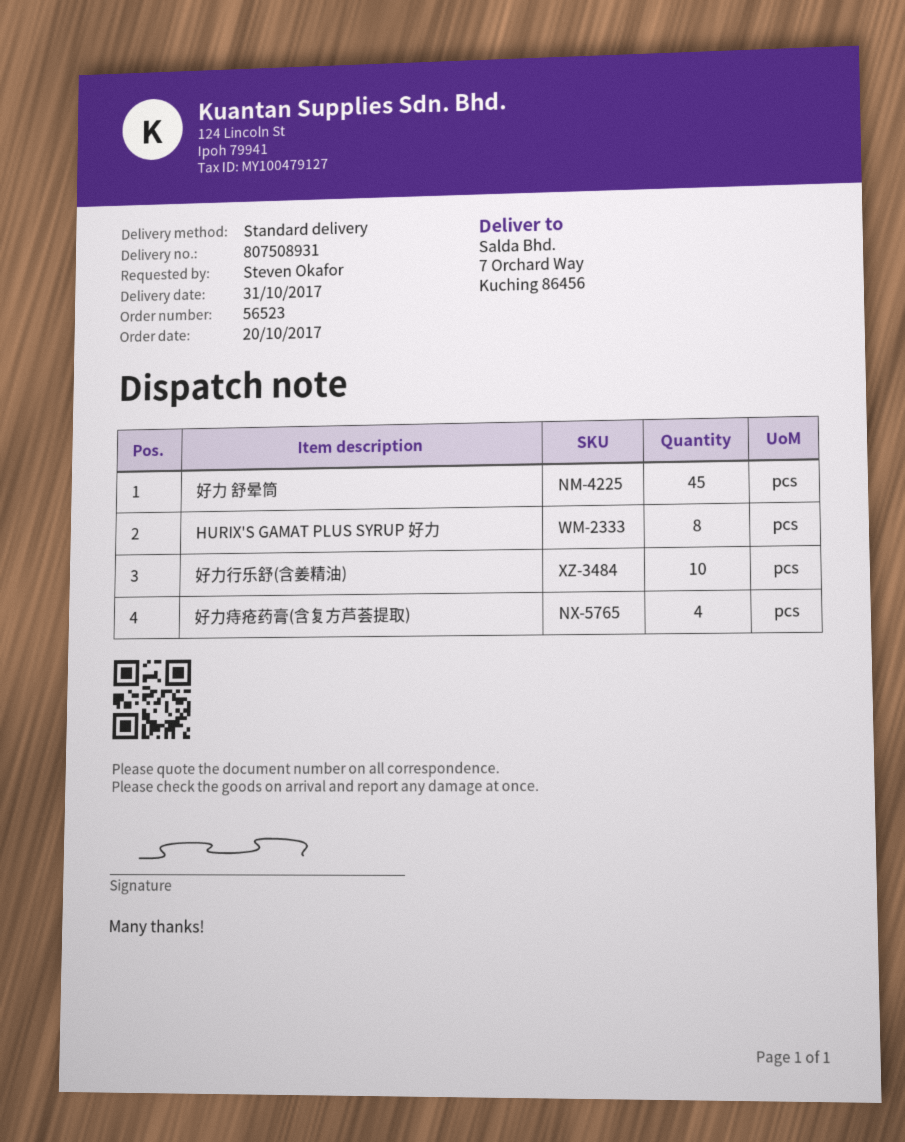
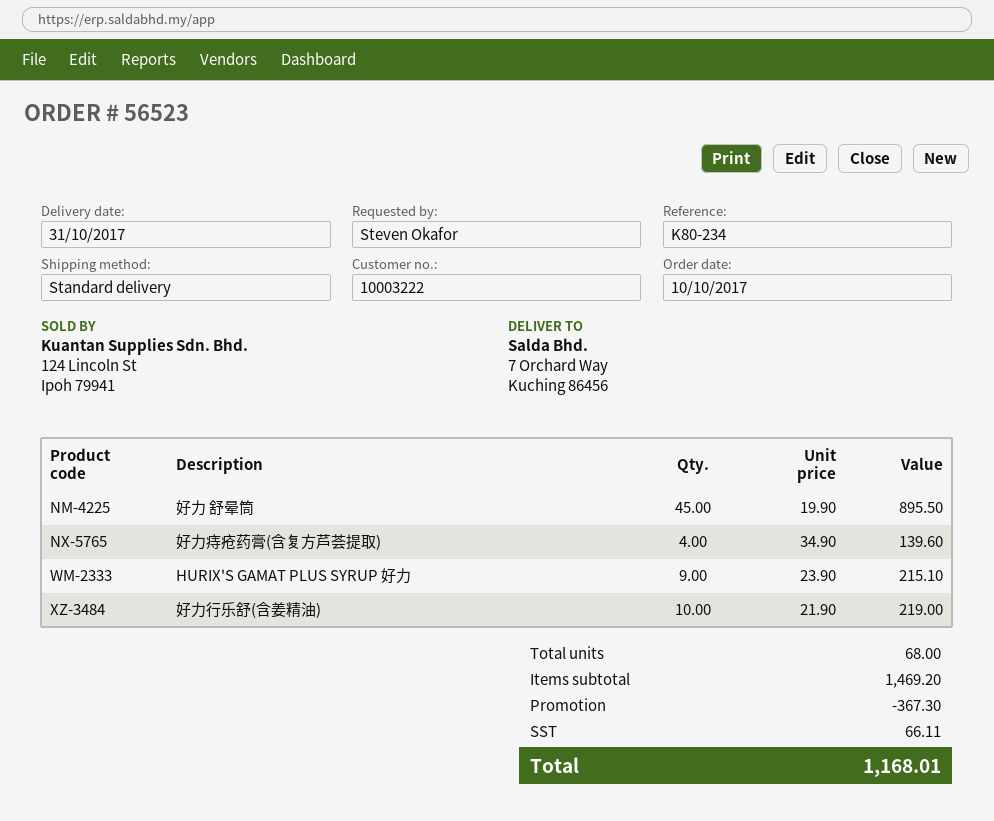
order date: 2017-10-20 -> 2017-10-10
HURIX'S GAMAT PLUS SYRUP 好力: 8 -> 9

